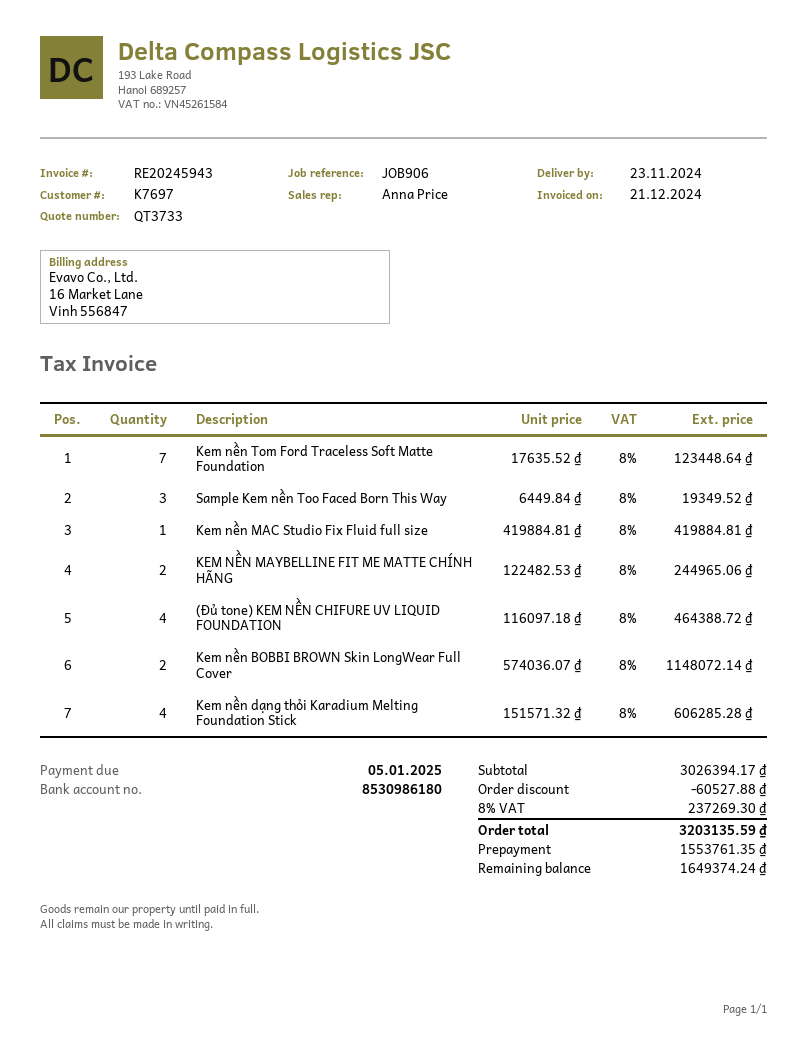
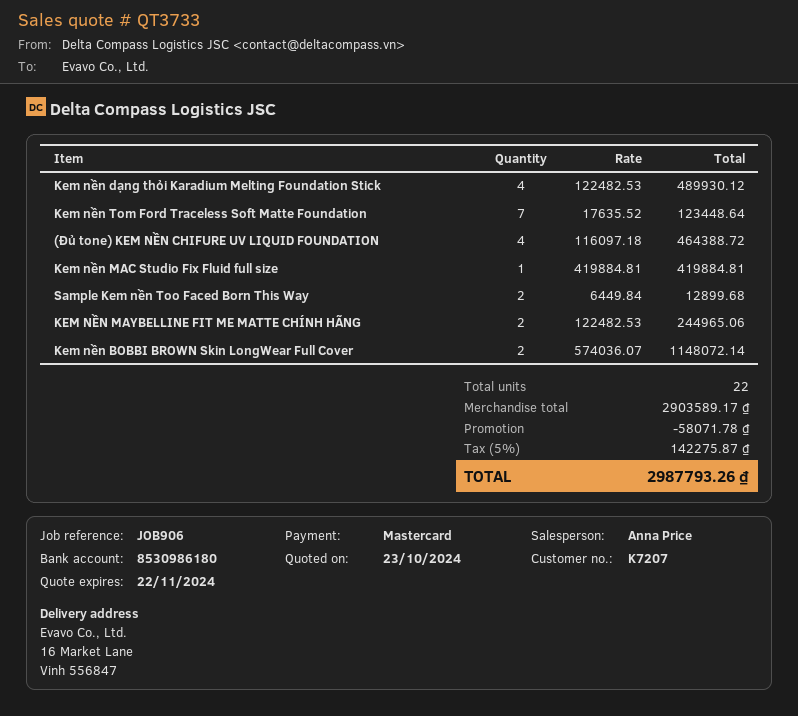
customer number: K7697 -> K7207
Sample Kem nền Too Faced Born This Way: 3 x 6449.84 = 19349.52 -> 2 x 6449.84 = 12899.68
Kem nền dạng thỏi Karadium Melting Foundation Stick: 4 x 151571.32 = 606285.28 -> 4 x 122482.53 = 489930.12
subtotal: 3026394.17 -> 2903589.17
discount: 60527.88 -> 58071.78
tax: 8% = 237269.30 -> 5% = 142275.87
total: 3203135.59 -> 2987793.26

